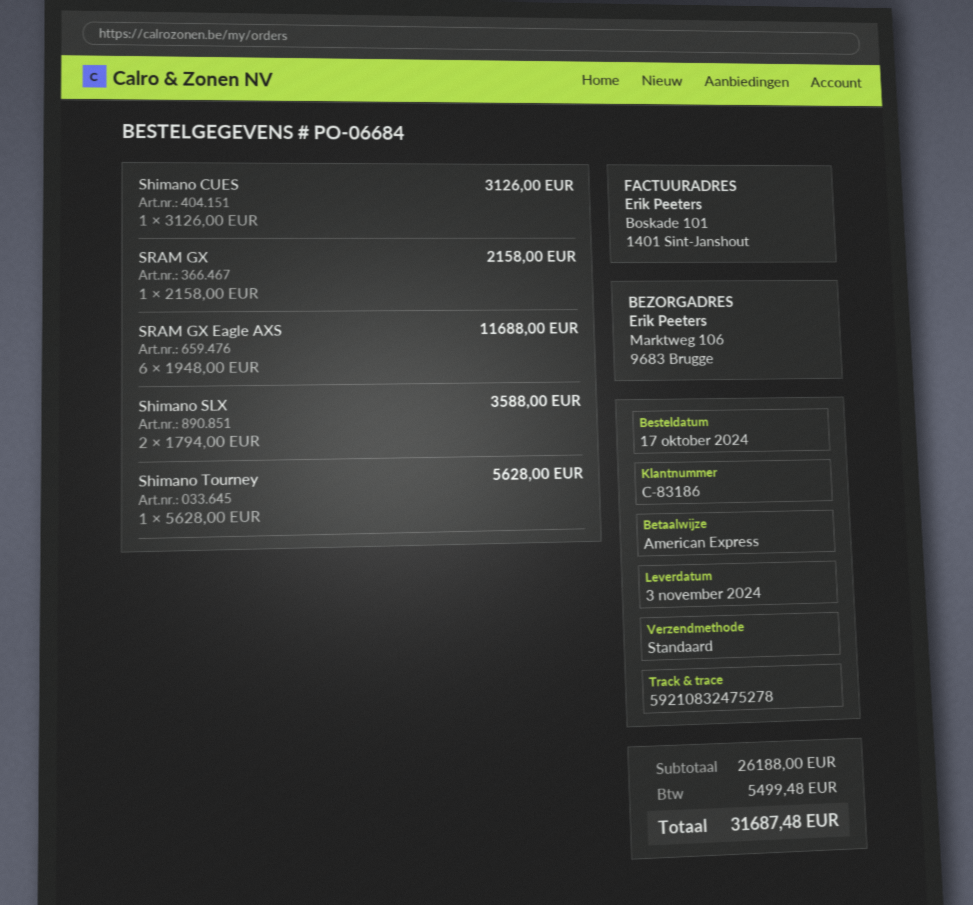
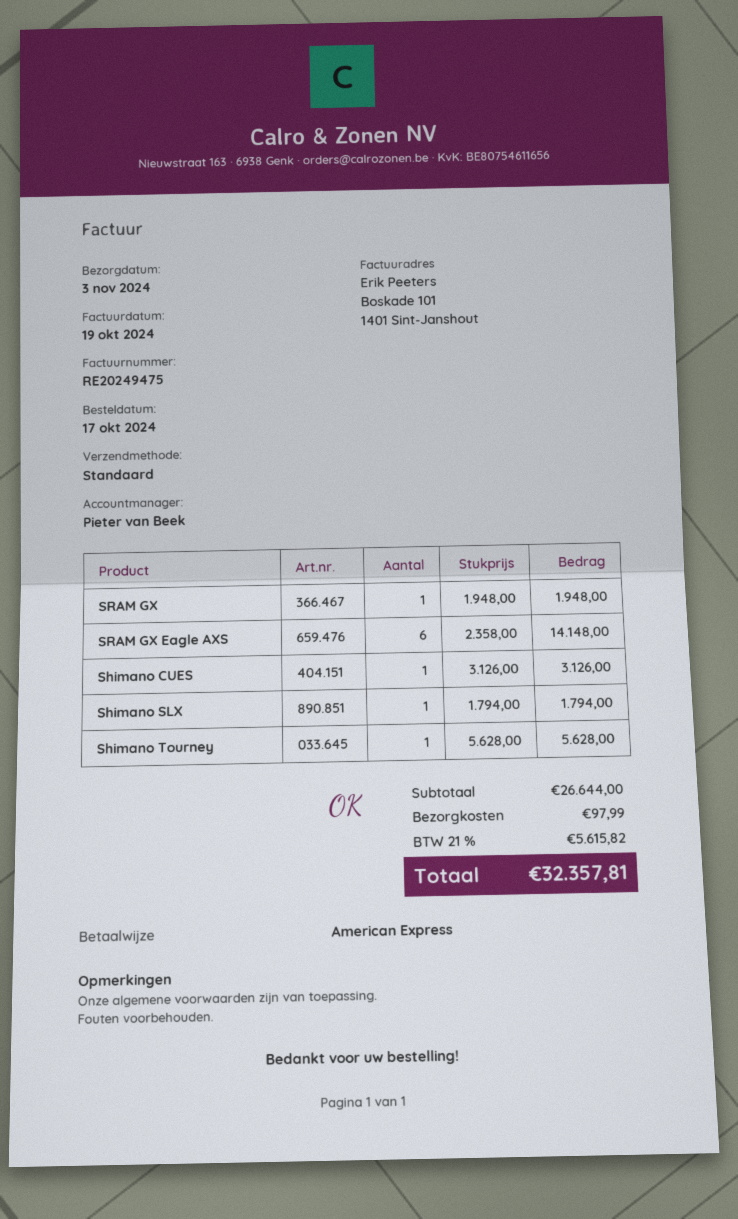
SRAM GX: 1 x 2158.00 = 2158.00 -> 1 x 1948.00 = 1948.00
SRAM GX Eagle AXS: 6 x 1948.00 = 11688.00 -> 6 x 2358.00 = 14148.00
Shimano SLX: 2 x 1794.00 = 3588.00 -> 1 x 1794.00 = 1794.00
subtotal: 26188.00 -> 26644.00
shipping: none -> 97.99
tax: 5499.48 -> 5615.82
total: 31687.48 -> 32357.81

